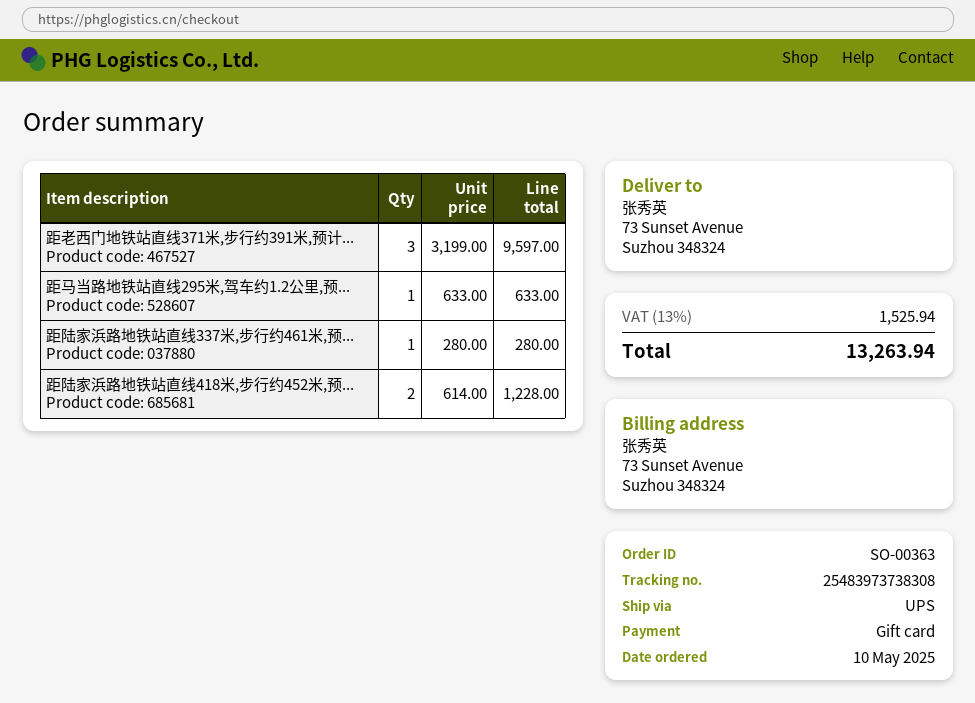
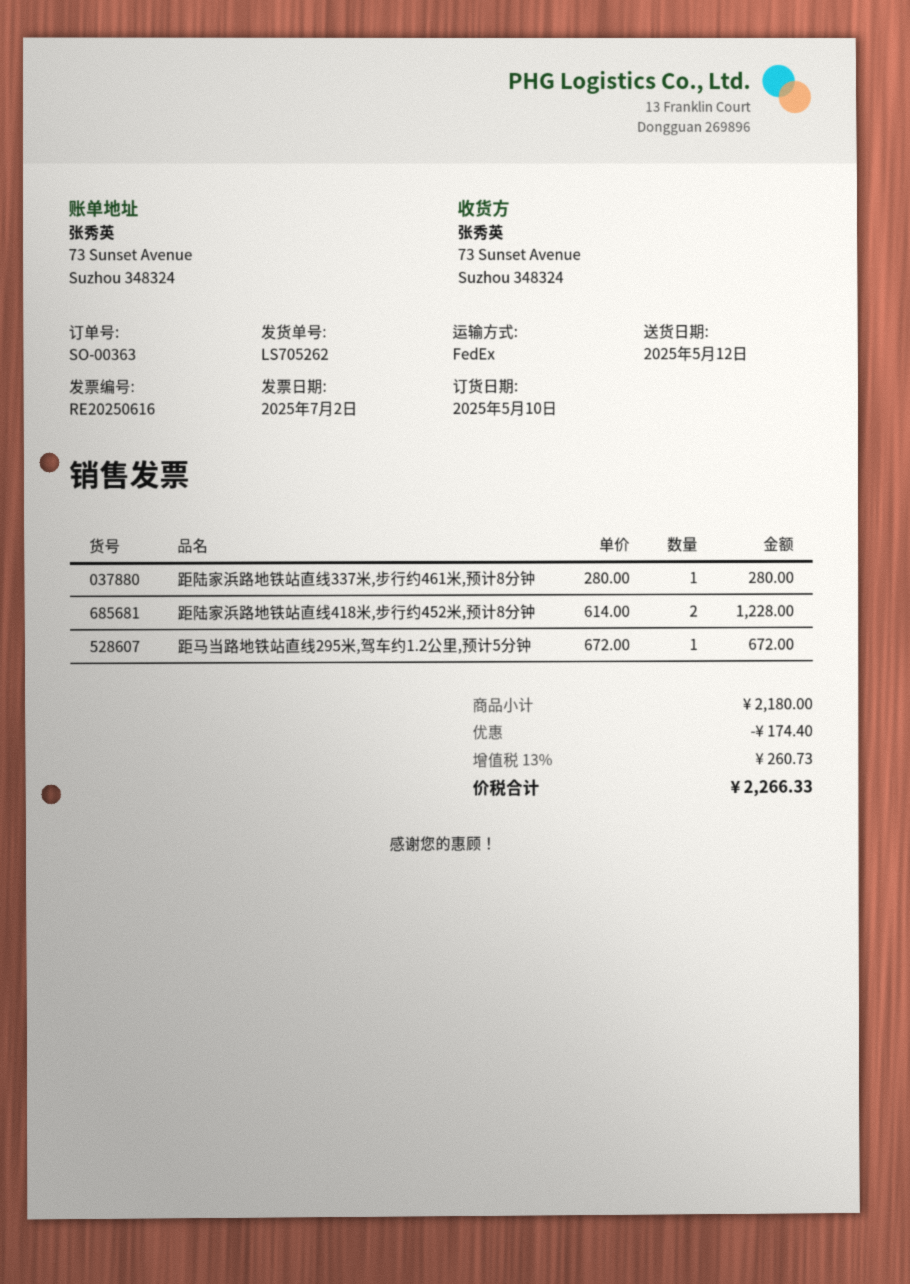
shipping method: UPS -> FedEx
距老西门地铁站直线371米,步行约391米,预计...: 3 x 3199.00 = 9597.00 -> none
距马当路地铁站直线295米,驾车约1.2公里,预...: 1 x 633.00 = 633.00 -> 1 x 672.00 = 672.00
discount: none -> 174.40
tax: 13% = 1525.94 -> 13% = 260.73
total: 13263.94 -> 2266.33

